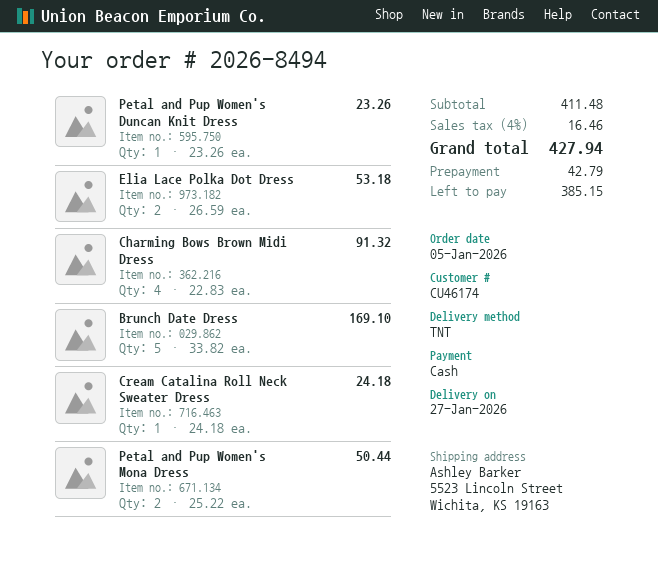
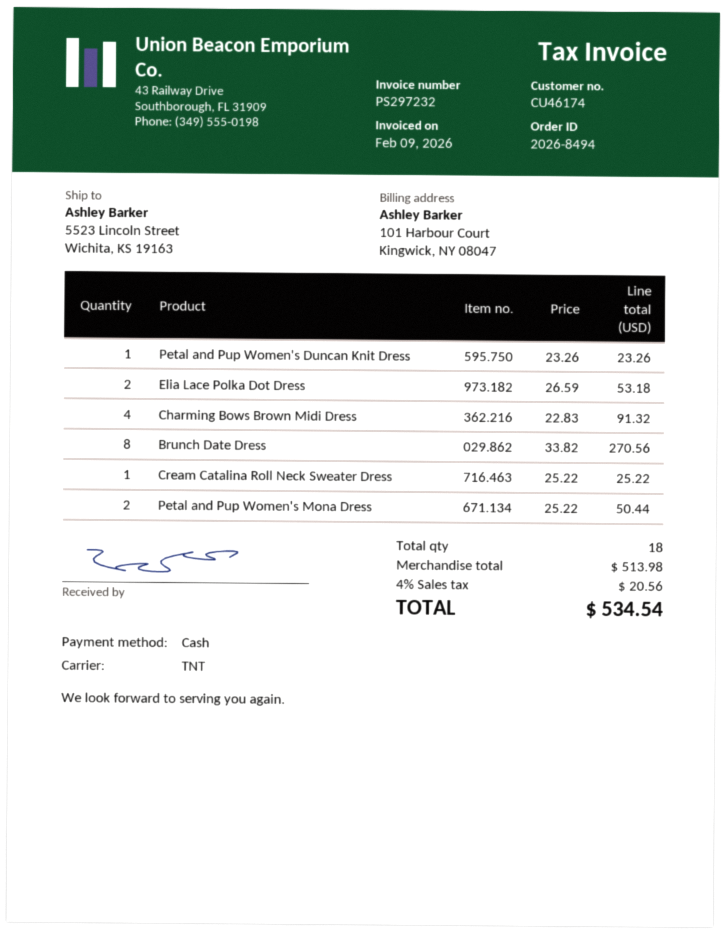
Brunch Date Dress: 5 x 33.82 = 169.10 -> 8 x 33.82 = 270.56
Cream Catalina Roll Neck Sweater Dress: 1 x 24.18 = 24.18 -> 1 x 25.22 = 25.22
subtotal: 411.48 -> 513.98
tax: 4% = 16.46 -> 4% = 20.56
total: 427.94 -> 534.54

